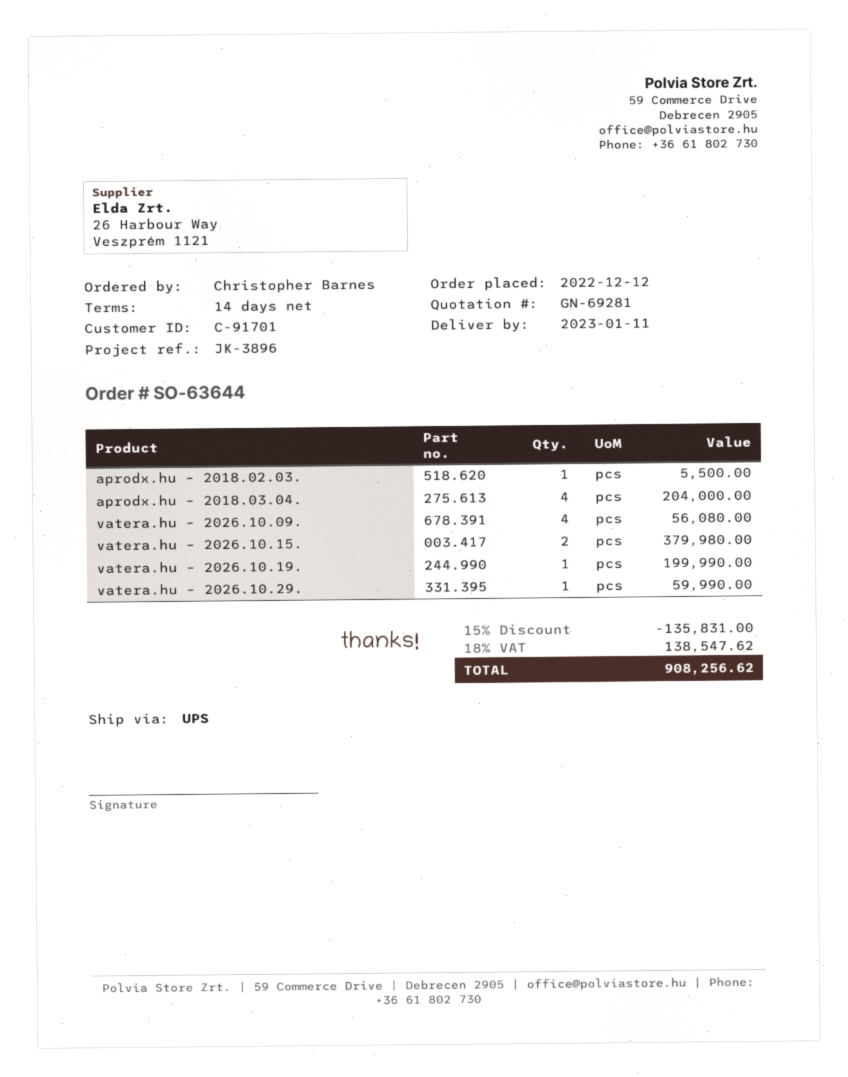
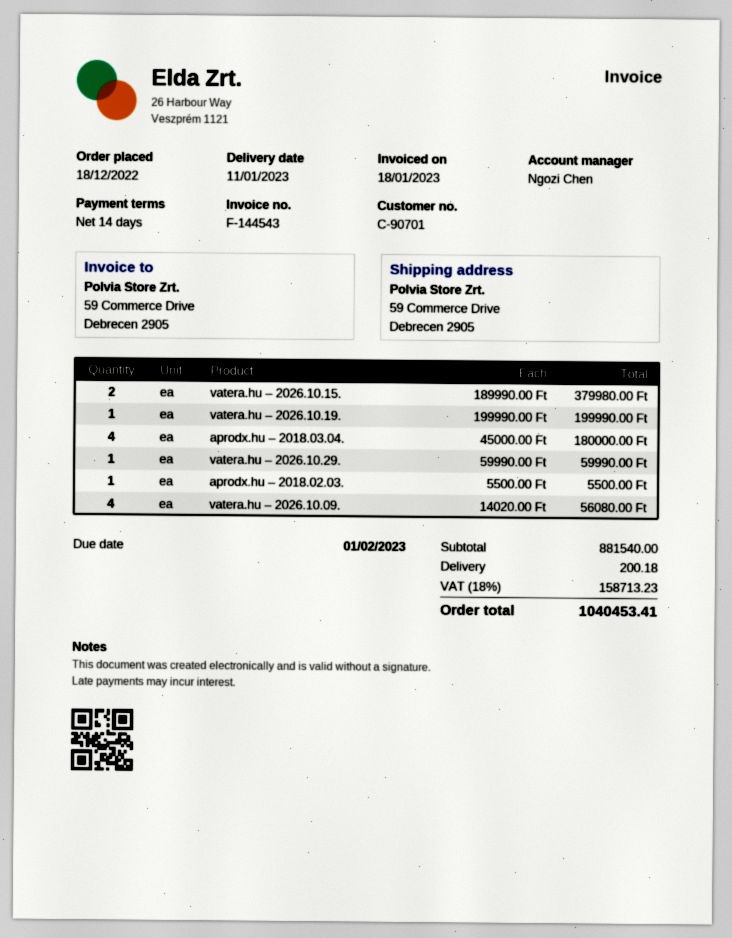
order date: 2022-12-12 -> 2022-12-18
customer number: C-91701 -> C-90701
aprodx.hu – 2018.03.04.: 4 for 204000.00 -> 4 for 180000.00
discount: 15% = 135831.00 -> none
shipping: none -> 200.18
tax: 18% = 138547.62 -> 18% = 158713.23
total: 908256.62 -> 1040453.41

